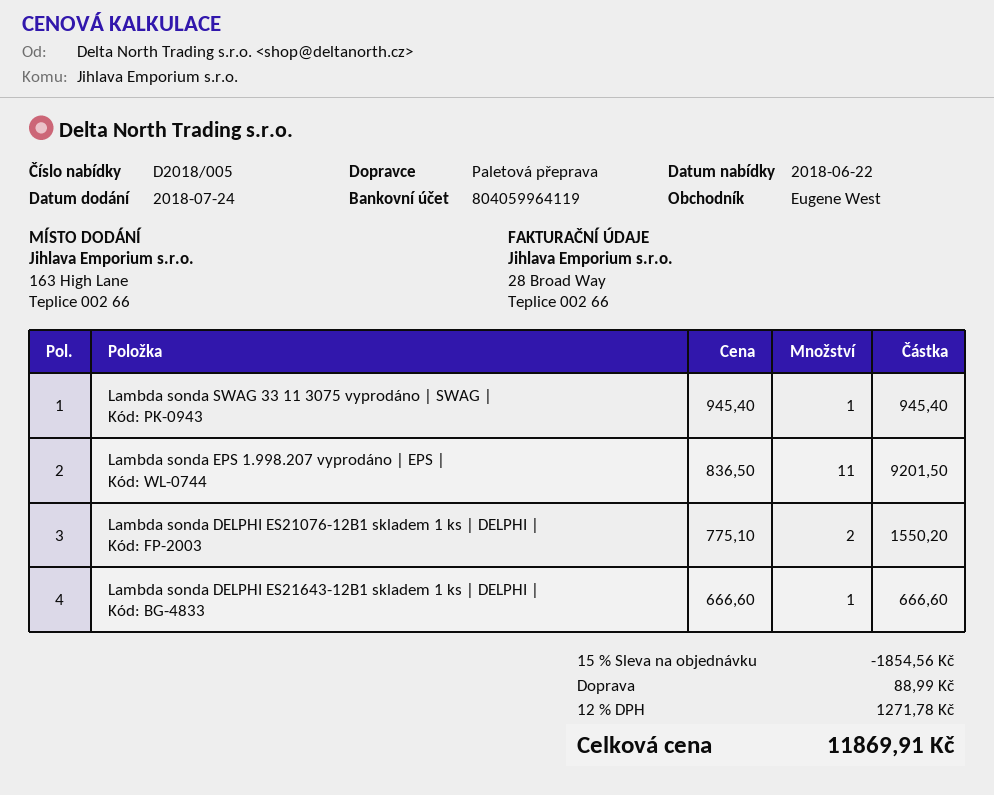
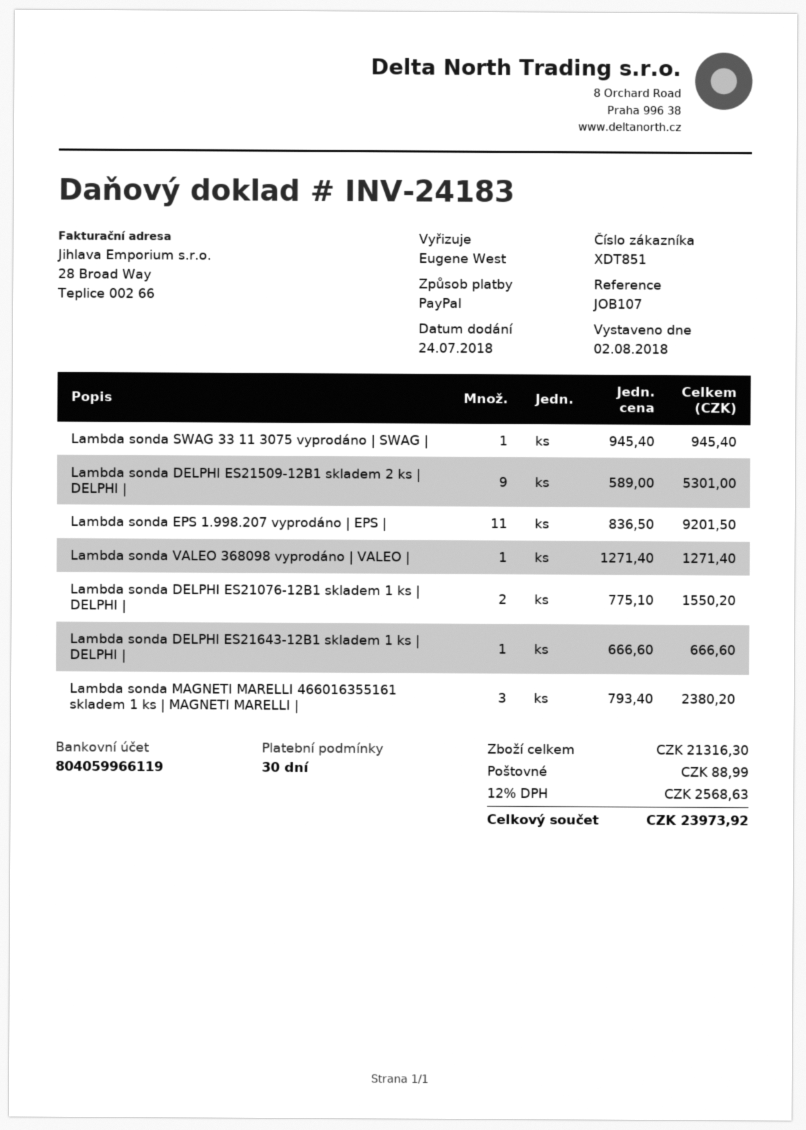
bank account: 804059964119 -> 804059966119
Lambda sonda DELPHI ES21509-12B1 skladem 2 ks | DELPHI |: none -> 9 x 589.00 = 5301.00
Lambda sonda VALEO 368098 vyprodáno | VALEO |: none -> 1 x 1271.40 = 1271.40
Lambda sonda MAGNETI MARELLI 466016355161 skladem 1 ks | MAGNETI MARELLI |: none -> 3 x 793.40 = 2380.20
discount: 15% = 1854.56 -> none
tax: 12% = 1271.78 -> 12% = 2568.63
total: 11869.91 -> 23973.92

